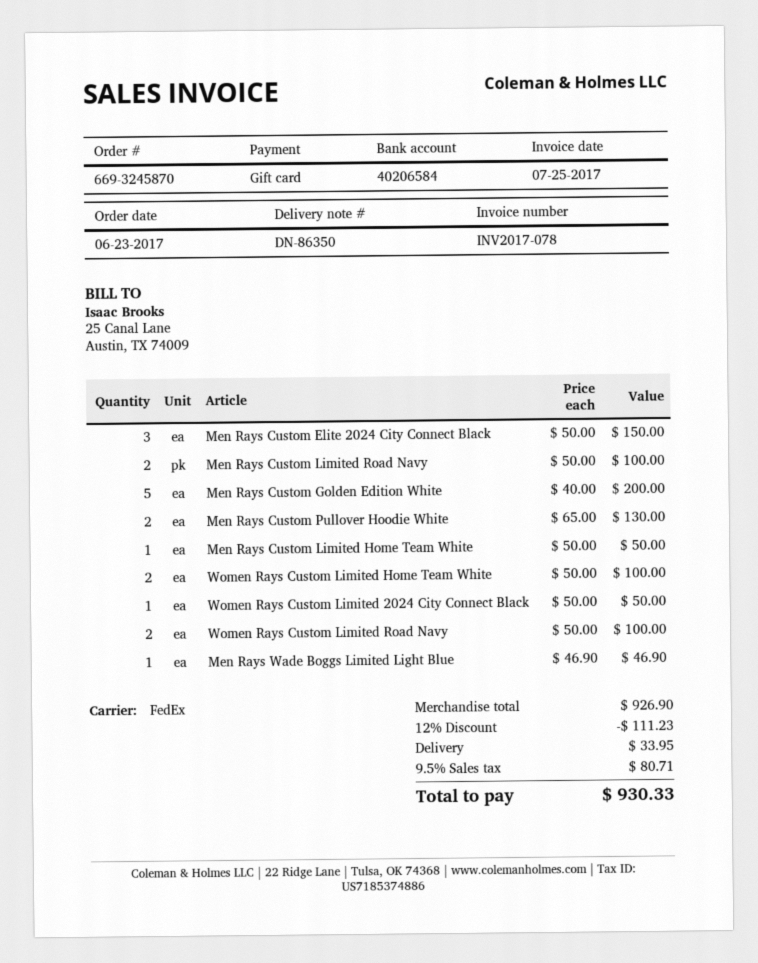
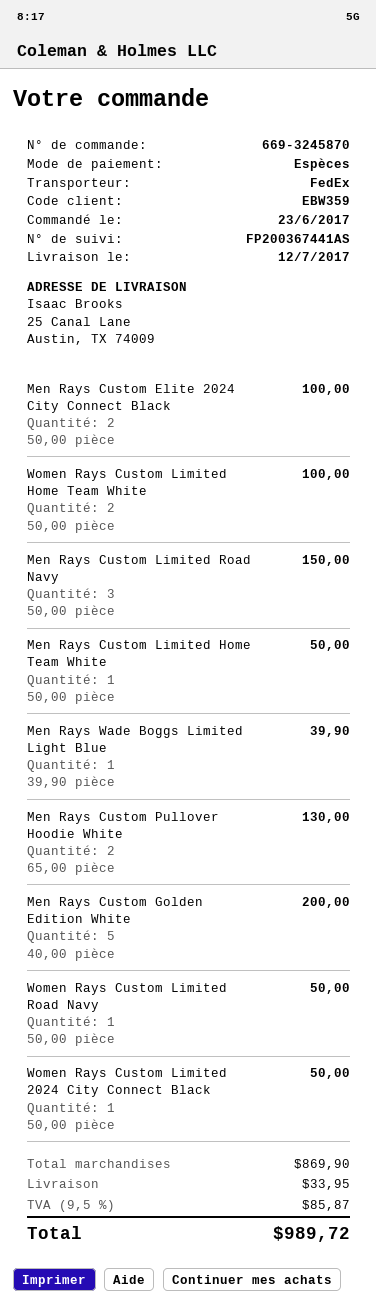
payment method: gift card -> cash
Men Rays Custom Elite 2024 City Connect Black: 3 x 50.00 = 150.00 -> 2 x 50.00 = 100.00
Men Rays Custom Limited Road Navy: 2 x 50.00 = 100.00 -> 3 x 50.00 = 150.00
Women Rays Custom Limited Road Navy: 2 x 50.00 = 100.00 -> 1 x 50.00 = 50.00
Men Rays Wade Boggs Limited Light Blue: 1 x 46.90 = 46.90 -> 1 x 39.90 = 39.90
subtotal: 926.90 -> 869.90
discount: 12% = 111.23 -> none
tax: 9.5% = 80.71 -> 9.5% = 85.87
total: 930.33 -> 989.72

